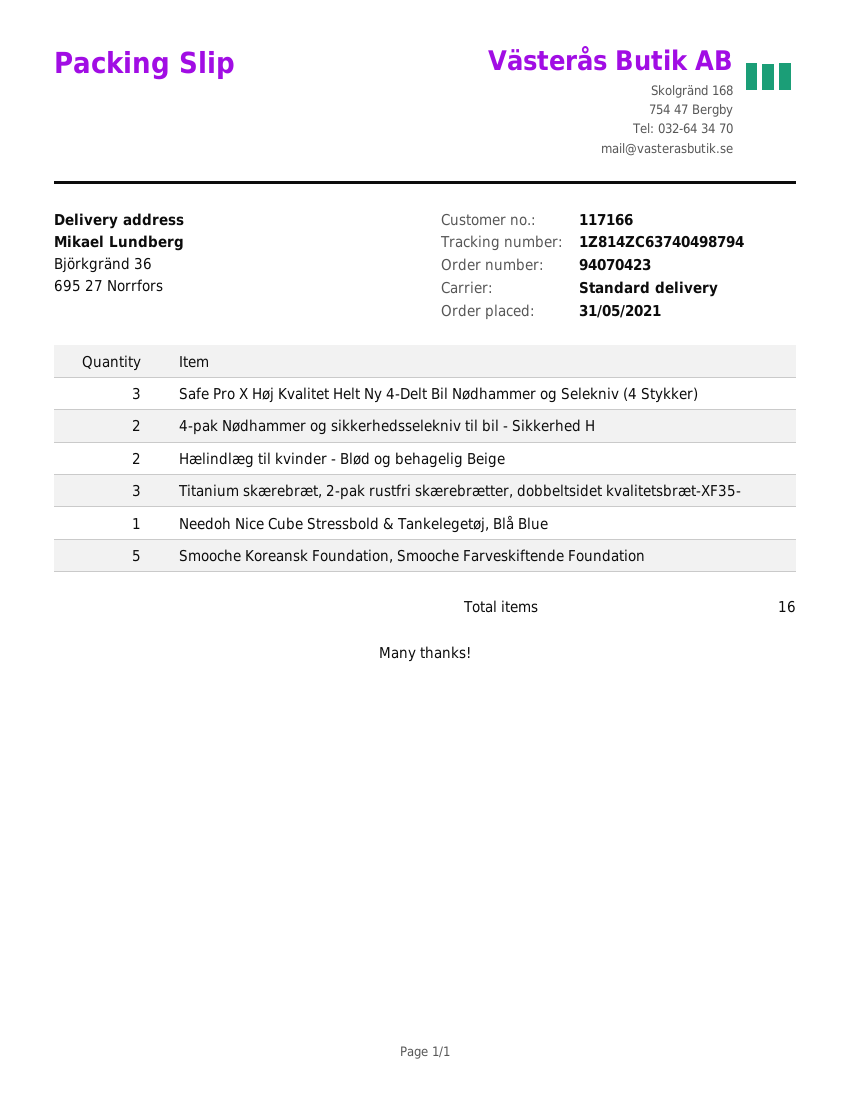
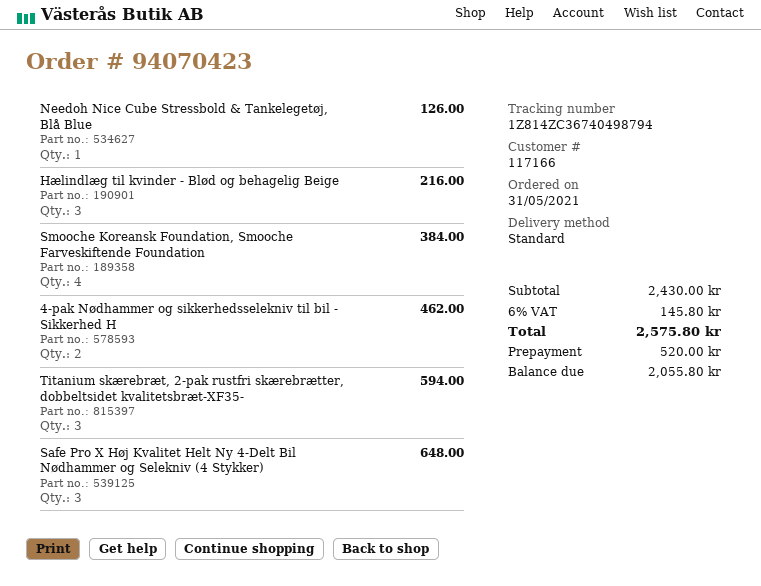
tracking number: 1Z814ZC63740498794 -> 1Z814ZC36740498794
Hælindlæg til kvinder - Blød og behagelig Beige: 2 -> 3
Smooche Koreansk Foundation, Smooche Farveskiftende Foundation: 5 -> 4

